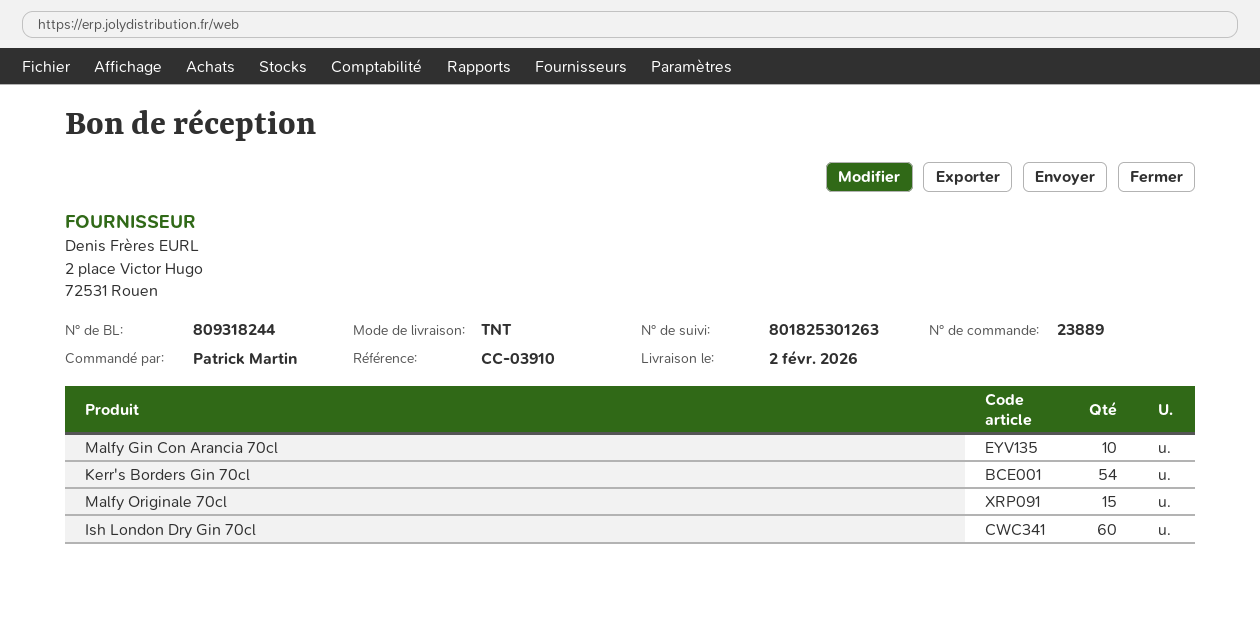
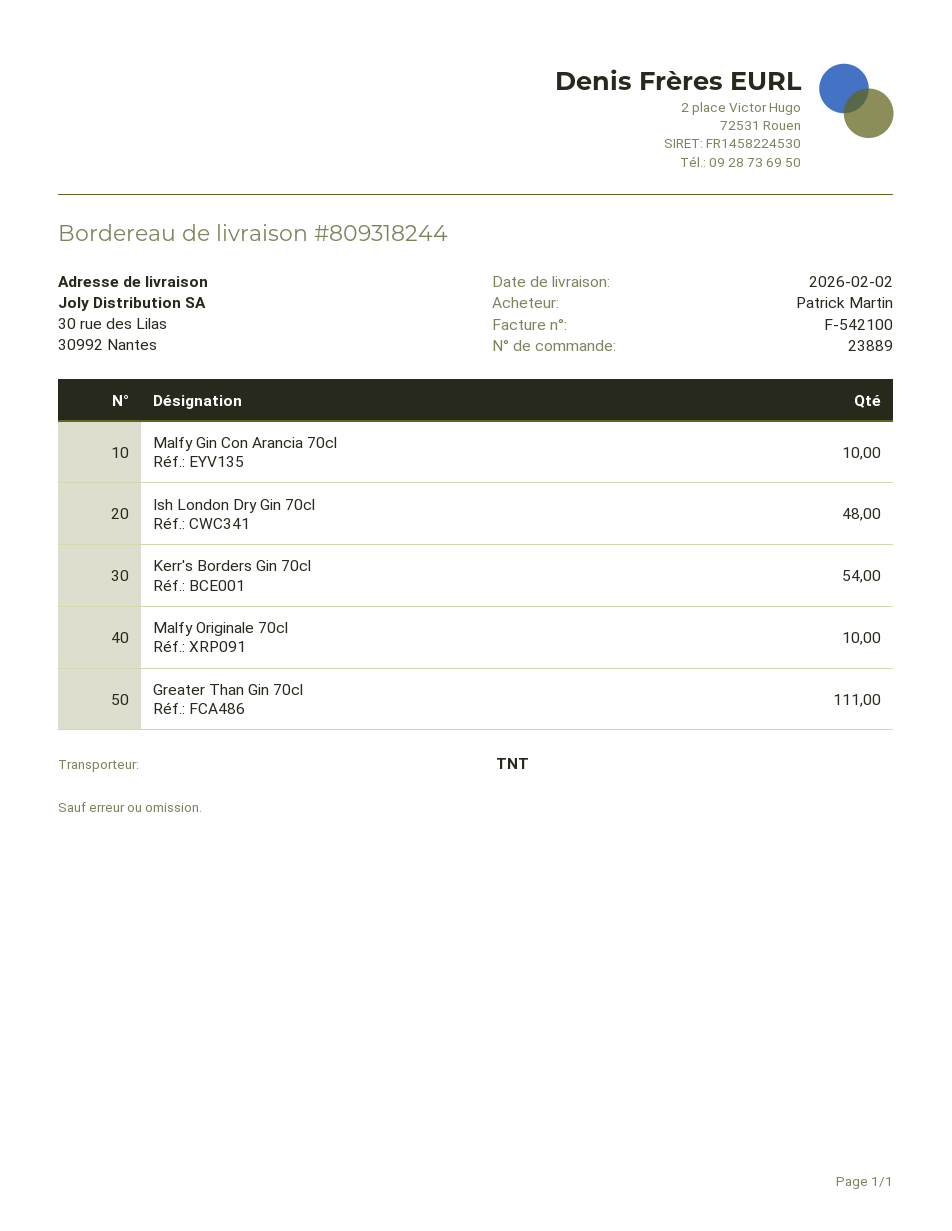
Malfy Originale 70cl: 15 -> 10
Ish London Dry Gin 70cl: 60 -> 48
Greater Than Gin 70cl: none -> 111

